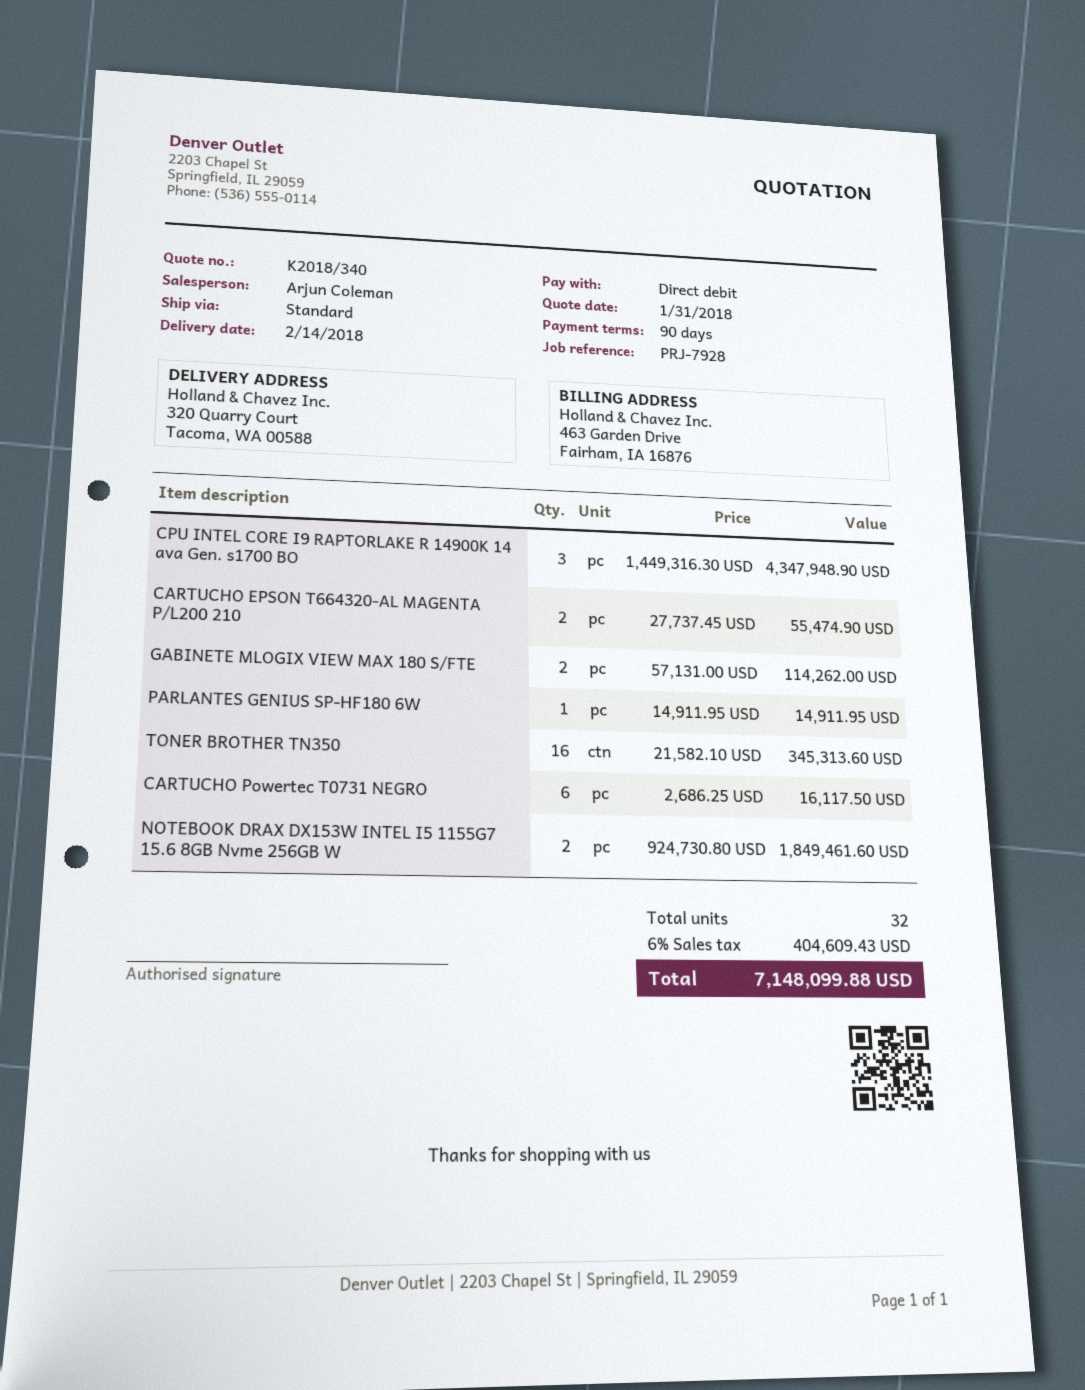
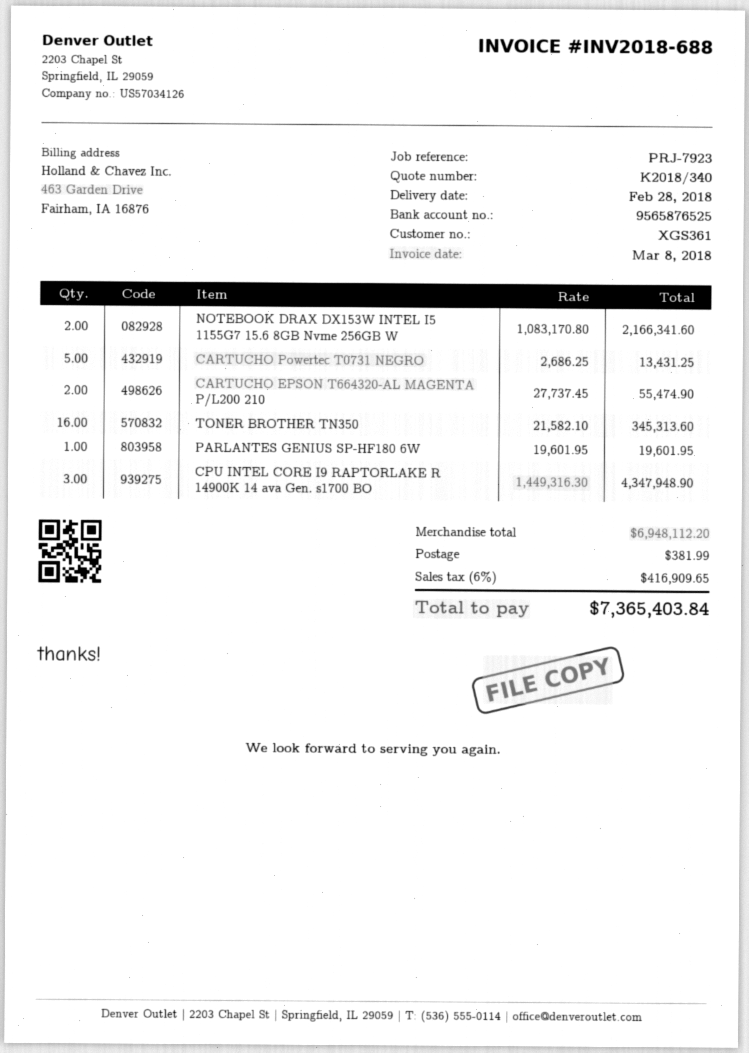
delivery date: 2018-02-14 -> 2018-02-28
reference: PRJ-7928 -> PRJ-7923
GABINETE MLOGIX VIEW MAX 180 S/FTE: 2 x 57131.00 = 114262.00 -> none
PARLANTES GENIUS SP-HF180 6W: 1 x 14911.95 = 14911.95 -> 1 x 19601.95 = 19601.95
CARTUCHO Powertec T0731 NEGRO: 6 x 2686.25 = 16117.50 -> 5 x 2686.25 = 13431.25
NOTEBOOK DRAX DX153W INTEL I5 1155G7 15.6 8GB Nvme 256GB W: 2 x 924730.80 = 1849461.60 -> 2 x 1083170.80 = 2166341.60
shipping: none -> 381.99
tax: 6% = 404609.43 -> 6% = 416909.65
total: 7148099.88 -> 7365403.84

